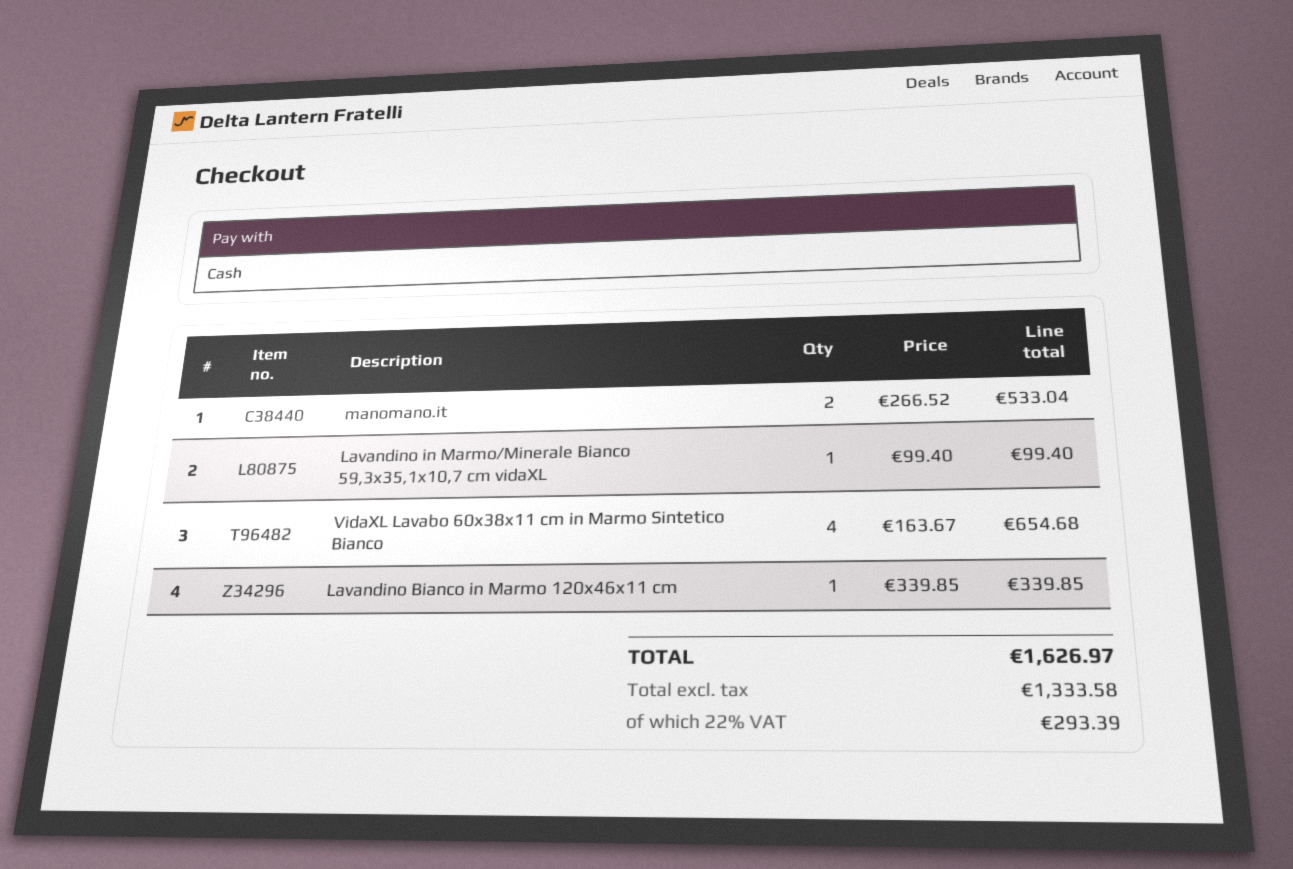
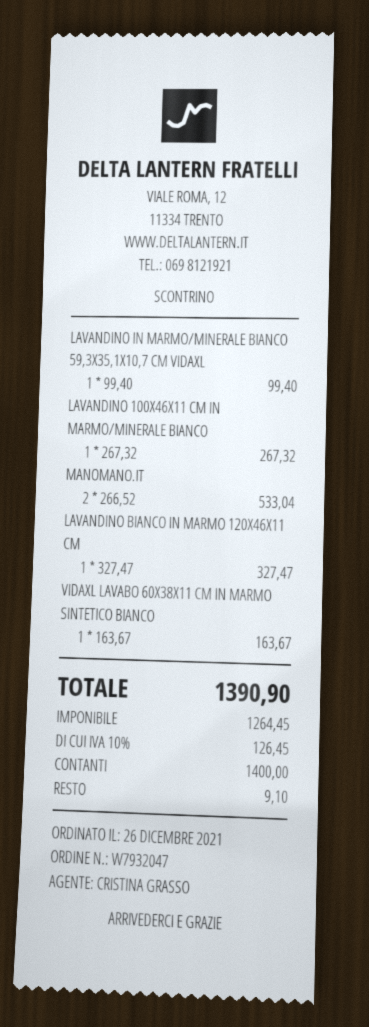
VidaXL Lavabo 60x38x11 cm in Marmo Sintetico Bianco: 4 x 163.67 = 654.68 -> 1 x 163.67 = 163.67
Lavandino Bianco in Marmo 120x46x11 cm: 1 x 339.85 = 339.85 -> 1 x 327.47 = 327.47
LAVANDINO 100X46X11 CM IN MARMO/MINERALE BIANCO: none -> 1 x 267.32 = 267.32
net: 1333.58 -> 1264.45
tax: 22% = 293.39 -> 10% = 126.45
total: 1626.97 -> 1390.90

